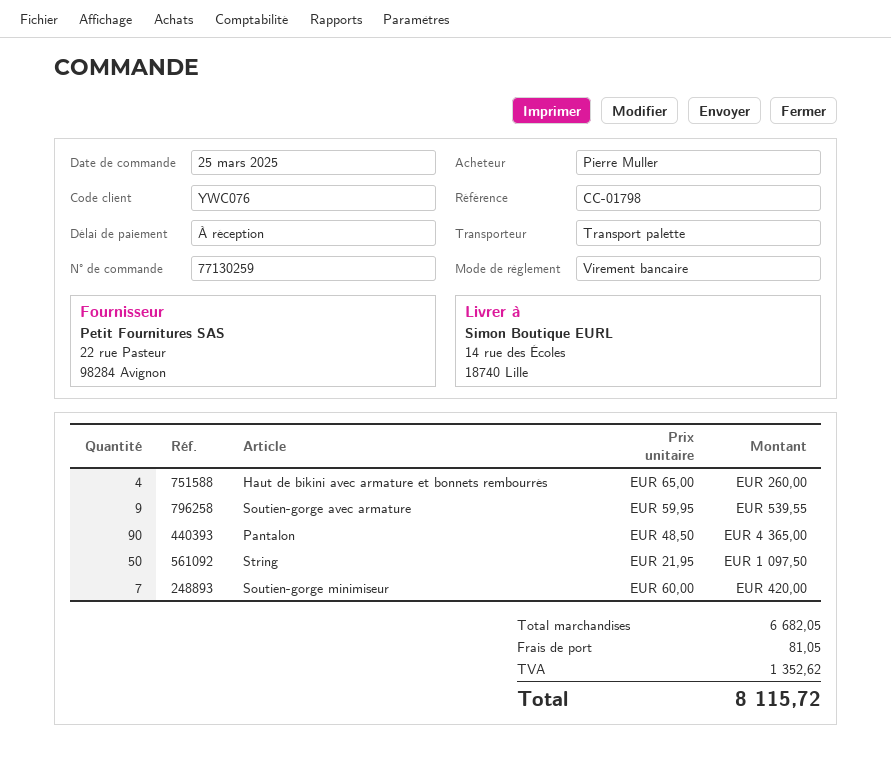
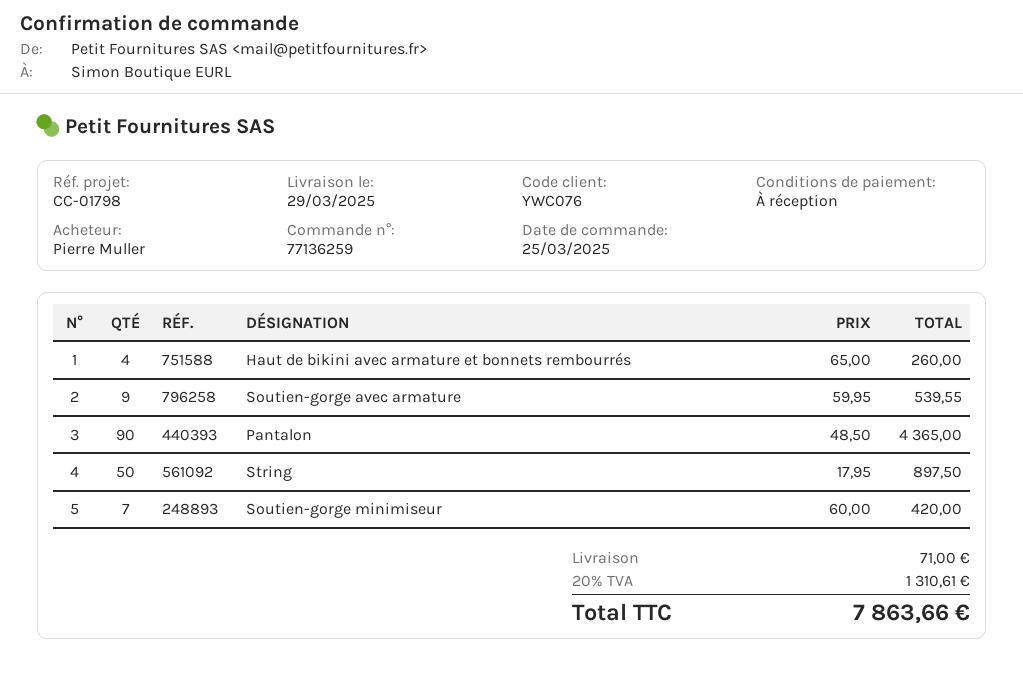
order number: 77130259 -> 77136259
String: 50 x 21.95 = 1097.50 -> 50 x 17.95 = 897.50
shipping: 81.05 -> 71.00
tax: 1352.62 -> 1310.61
total: 8115.72 -> 7863.66

